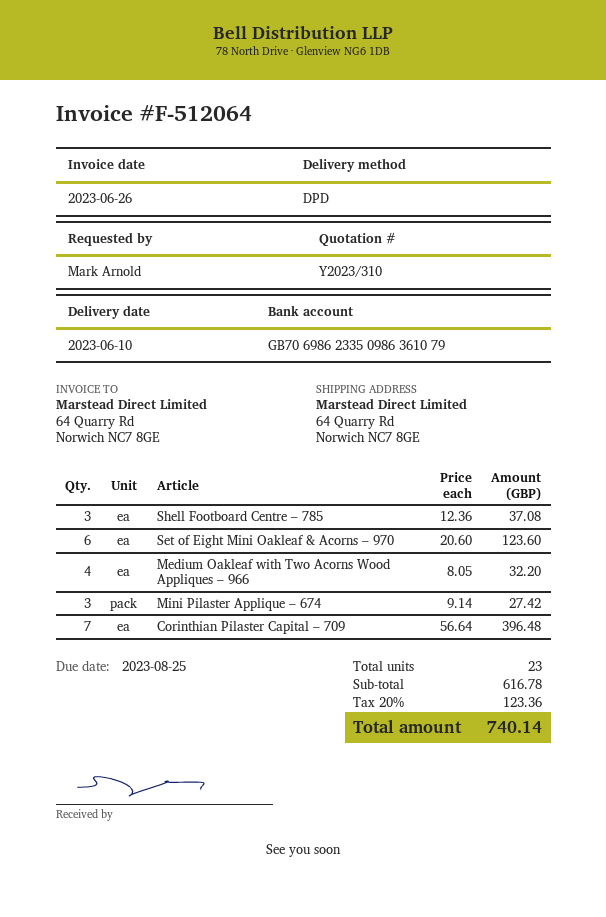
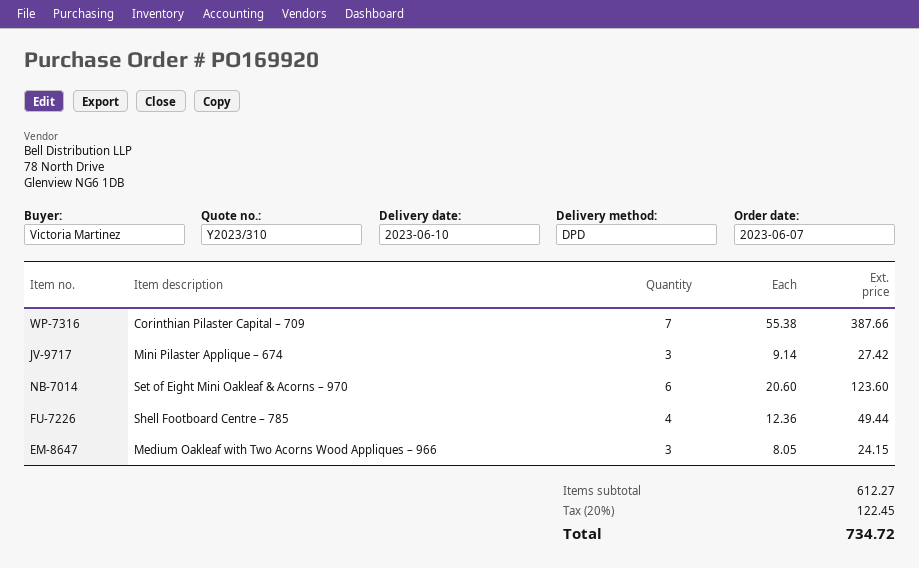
ordered by: Mark Arnold -> Victoria Martinez
Shell Footboard Centre – 785: 3 x 12.36 = 37.08 -> 4 x 12.36 = 49.44
Medium Oakleaf with Two Acorns Wood Appliques – 966: 4 x 8.05 = 32.20 -> 3 x 8.05 = 24.15
Corinthian Pilaster Capital – 709: 7 x 56.64 = 396.48 -> 7 x 55.38 = 387.66
subtotal: 616.78 -> 612.27
tax: 20% = 123.36 -> 20% = 122.45
total: 740.14 -> 734.72

